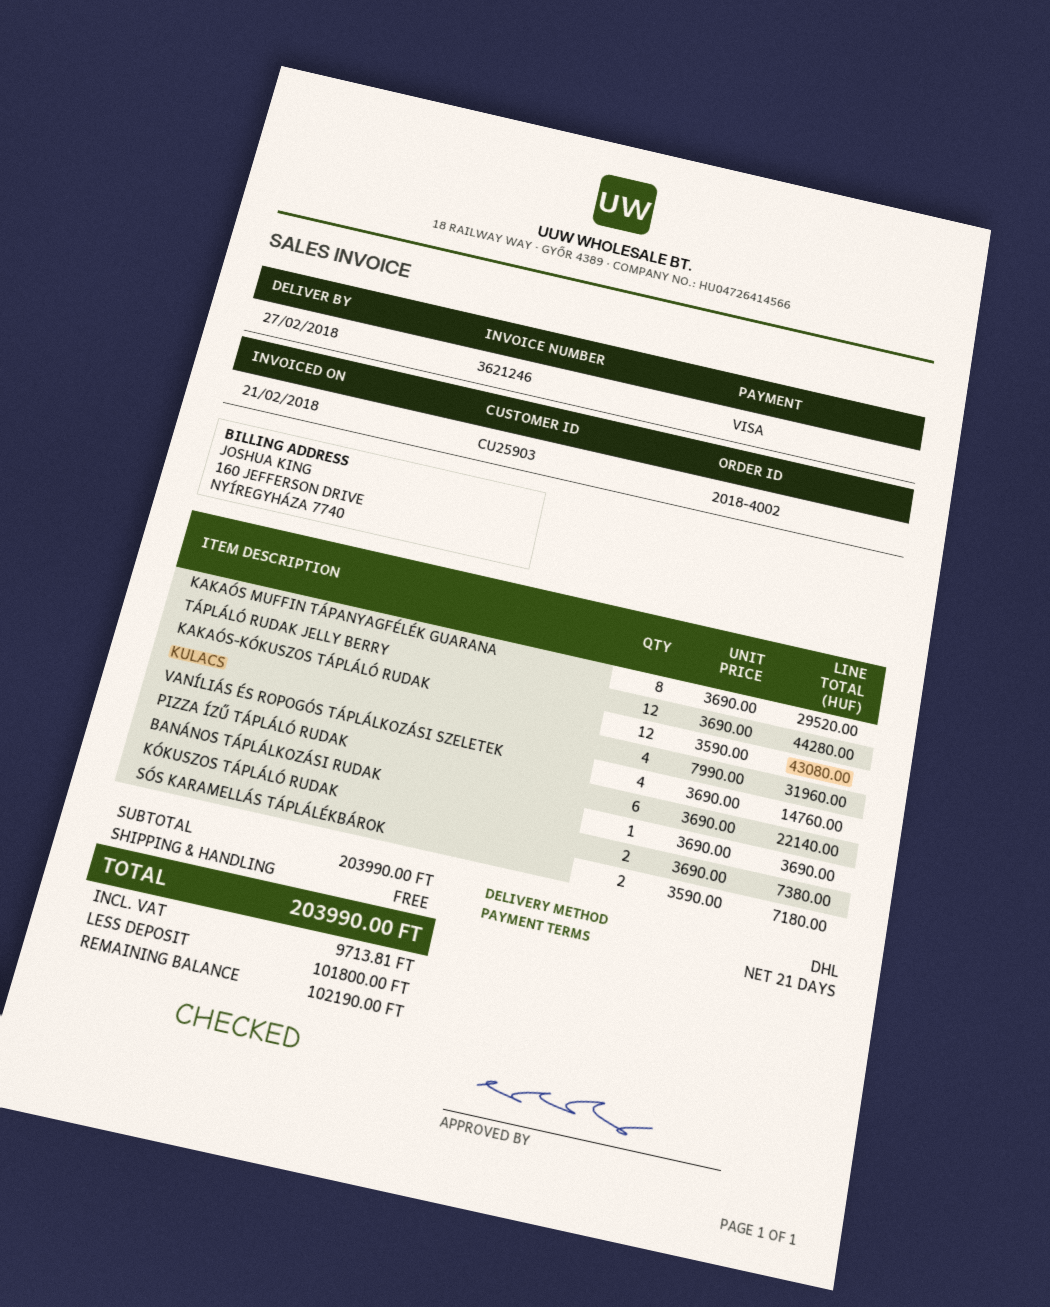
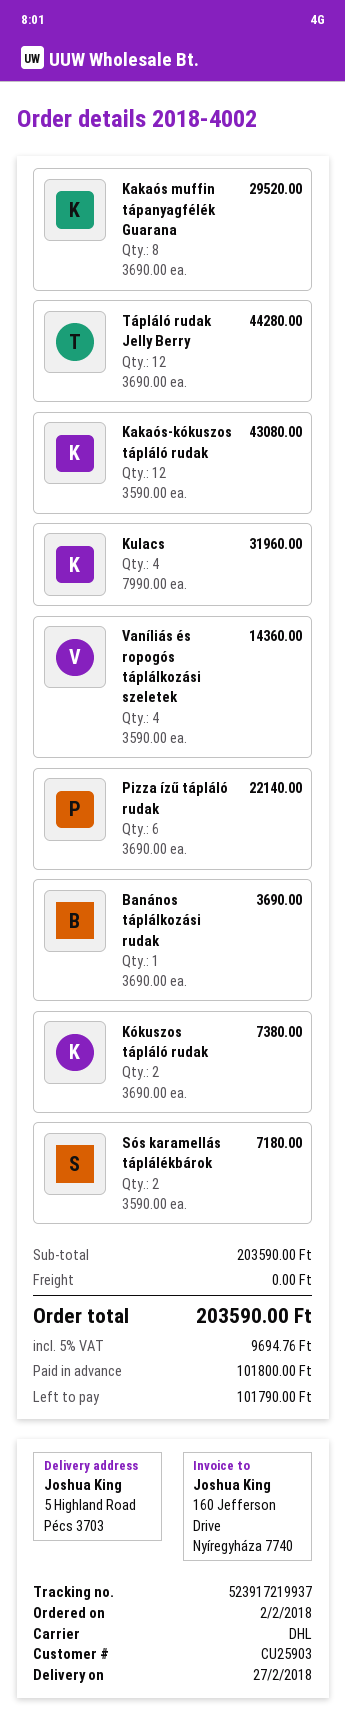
VANÍLIÁS ÉS ROPOGÓS TÁPLÁLKOZÁSI SZELETEK: 4 x 3690.00 = 14760.00 -> 4 x 3590.00 = 14360.00
subtotal: 203990.00 -> 203590.00
tax: 9713.81 -> 9694.76
total: 203990.00 -> 203590.00
balance: 102190.00 -> 101790.00

